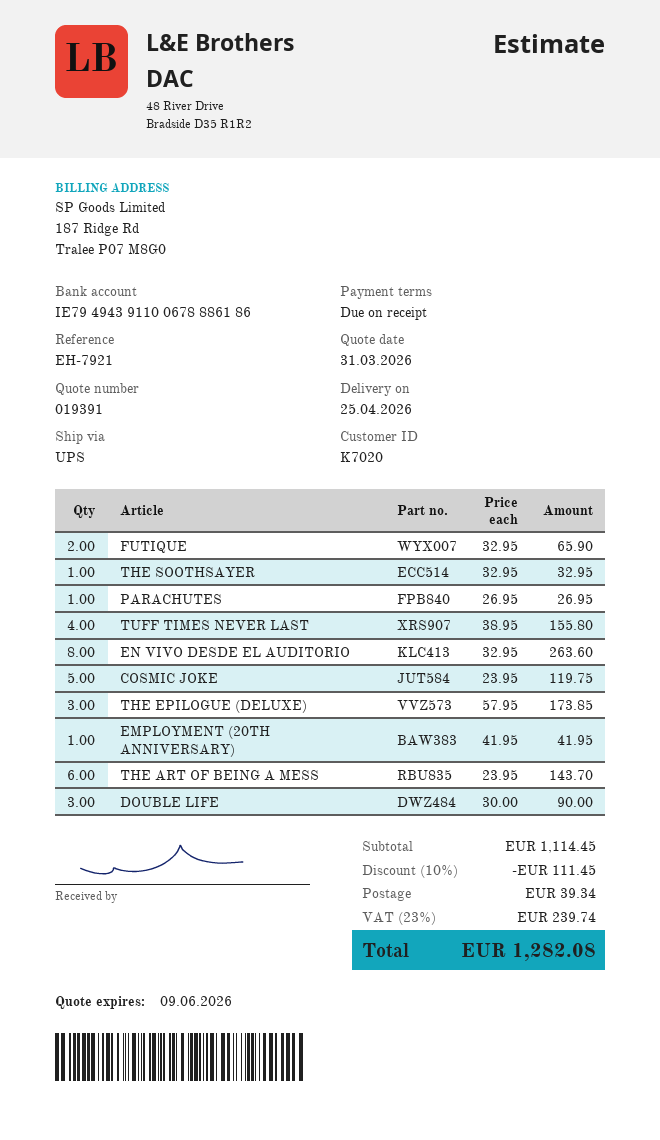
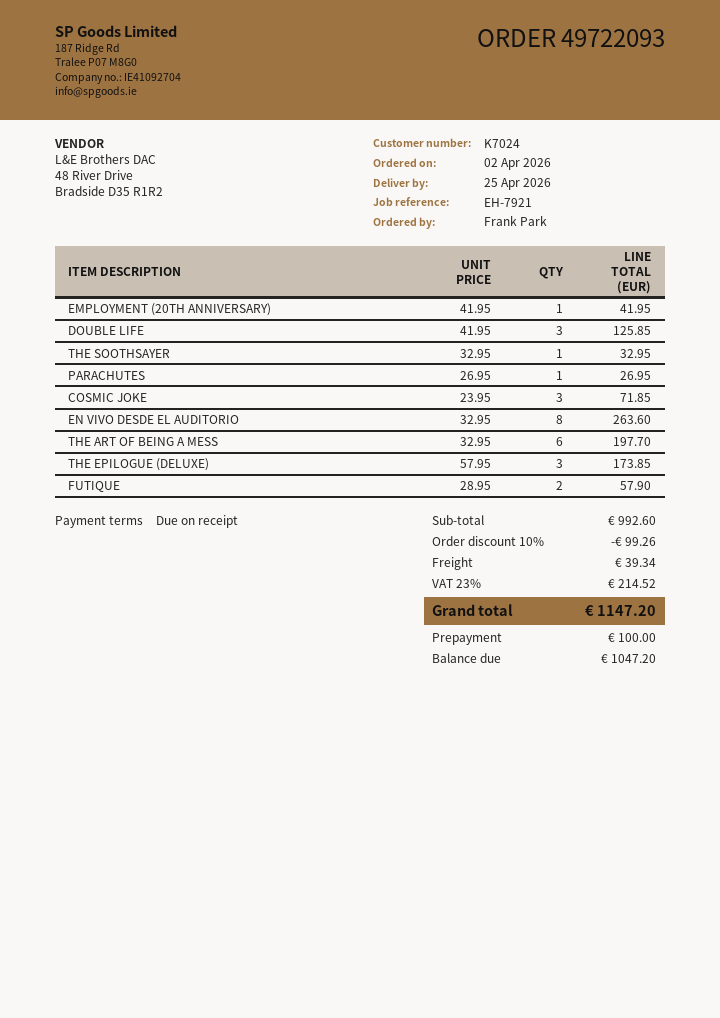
customer number: K7020 -> K7024
FUTIQUE: 2 x 32.95 = 65.90 -> 2 x 28.95 = 57.90
TUFF TIMES NEVER LAST: 4 x 38.95 = 155.80 -> none
COSMIC JOKE: 5 x 23.95 = 119.75 -> 3 x 23.95 = 71.85
THE ART OF BEING A MESS: 6 x 23.95 = 143.70 -> 6 x 32.95 = 197.70
DOUBLE LIFE: 3 x 30.00 = 90.00 -> 3 x 41.95 = 125.85
subtotal: 1114.45 -> 992.60
discount: 10% = 111.45 -> 10% = 99.26
tax: 23% = 239.74 -> 23% = 214.52
total: 1282.08 -> 1147.20

